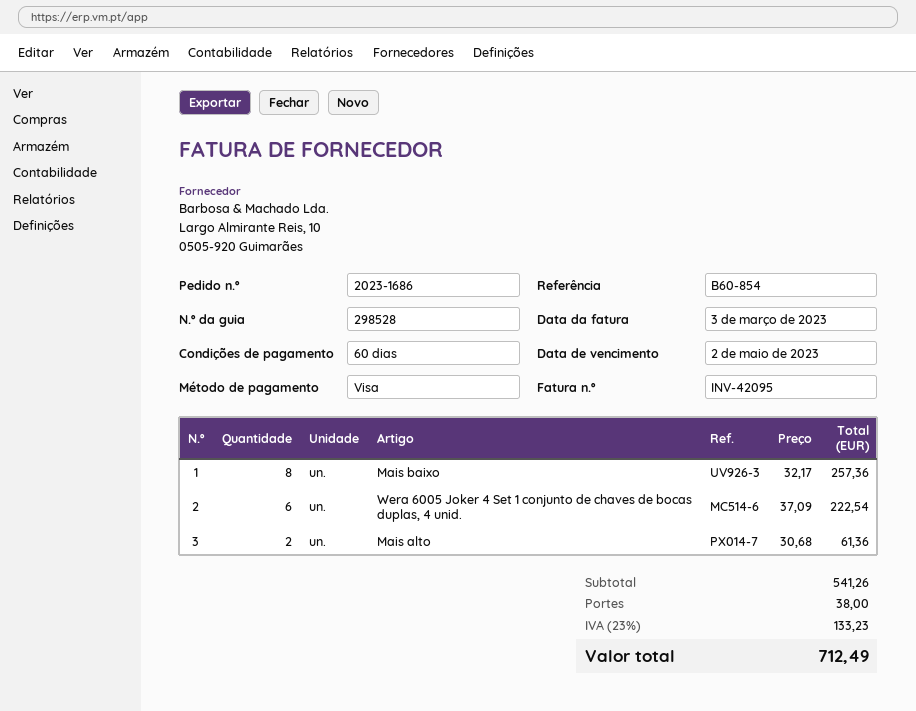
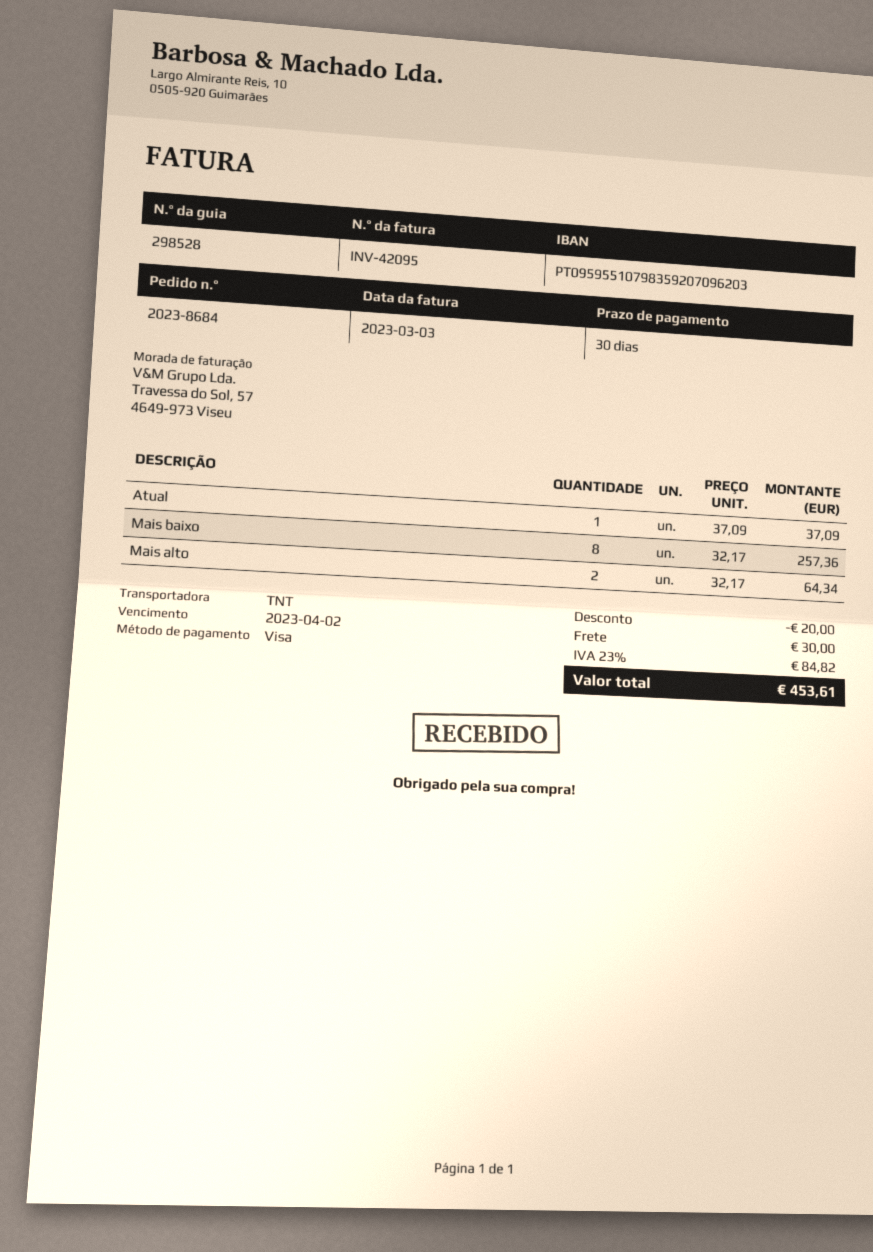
order number: 2023-1686 -> 2023-8684
payment terms: 60 days -> 30 days
due date: 2023-05-02 -> 2023-04-02
Wera 6005 Joker 4 Set 1 conjunto de chaves de bocas duplas, 4 unid.: 6 x 37.09 = 222.54 -> none
Mais alto: 2 x 30.68 = 61.36 -> 2 x 32.17 = 64.34
Atual: none -> 1 x 37.09 = 37.09
discount: none -> 20.00
shipping: 38.00 -> 30.00
tax: 23% = 133.23 -> 23% = 84.82
total: 712.49 -> 453.61

